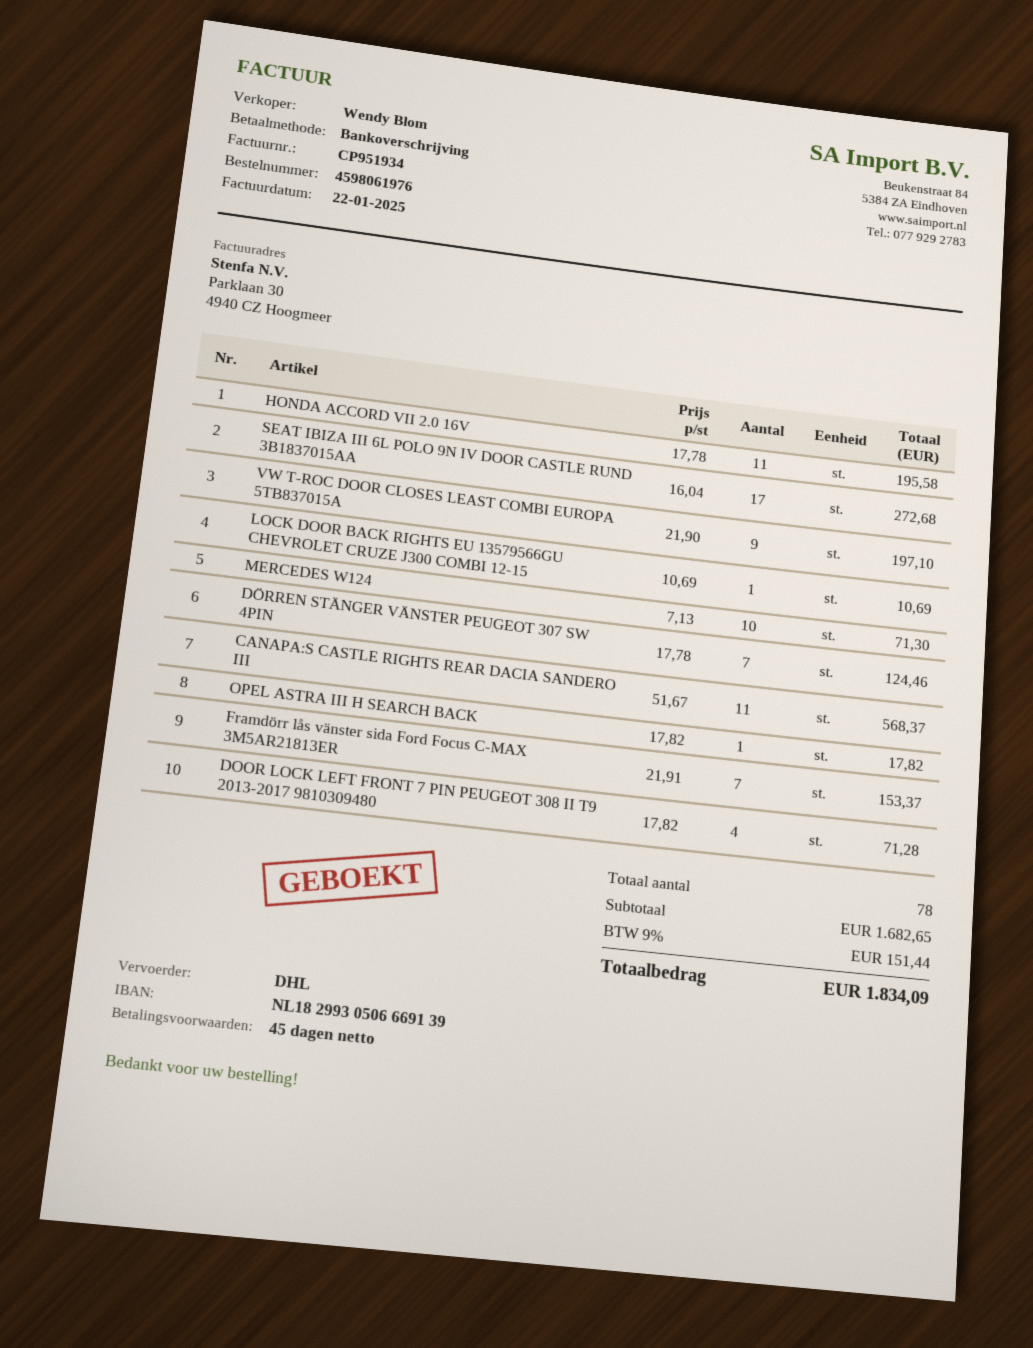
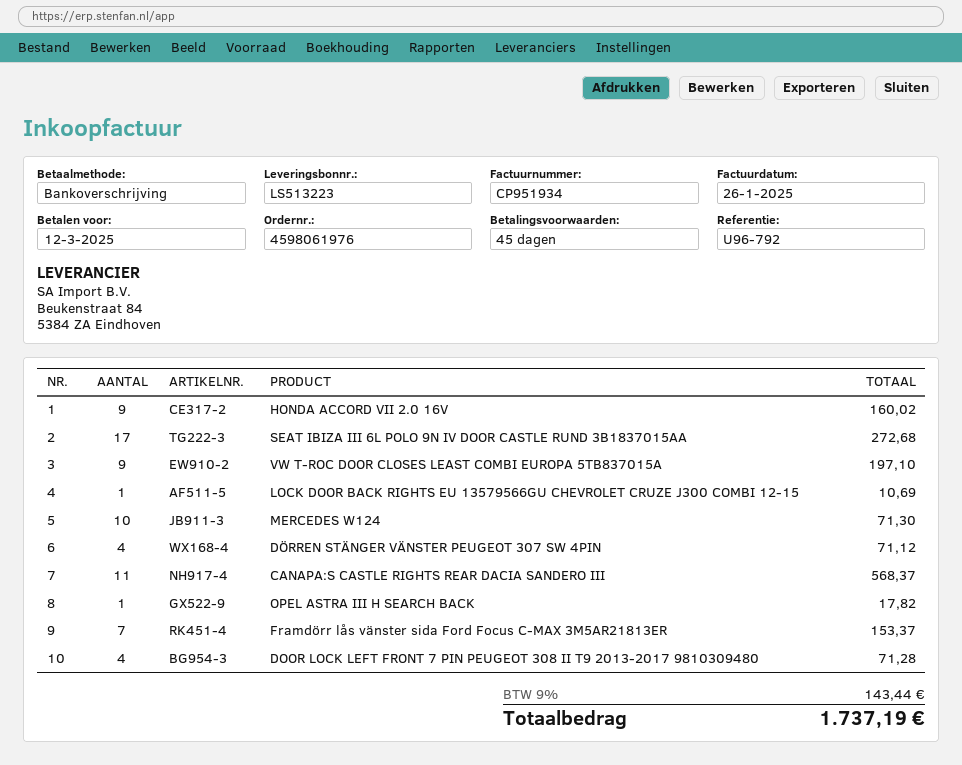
invoice date: 2025-01-22 -> 2025-01-26
HONDA ACCORD VII 2.0 16V: 11 for 195.58 -> 9 for 160.02
DÖRREN STÄNGER VÄNSTER PEUGEOT 307 SW 4PIN: 7 for 124.46 -> 4 for 71.12
tax: 9% = 151.44 -> 9% = 143.44
total: 1834.09 -> 1737.19

